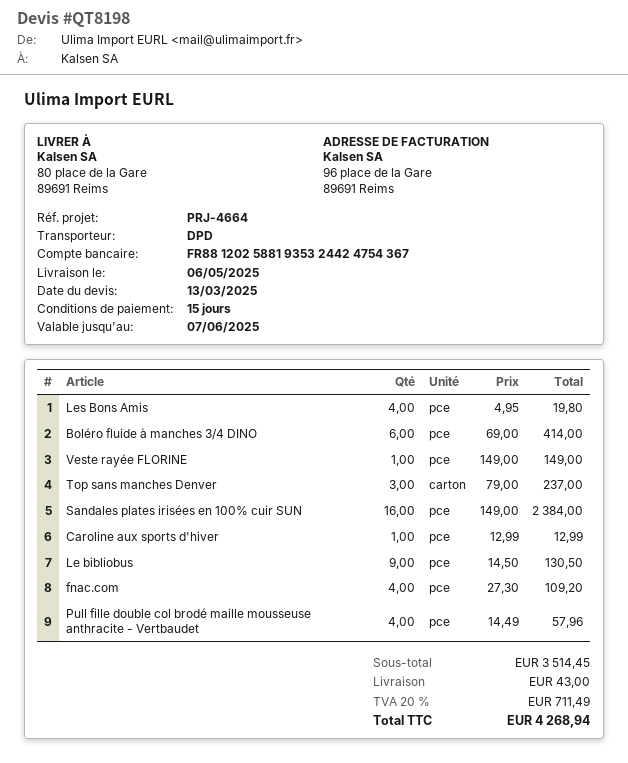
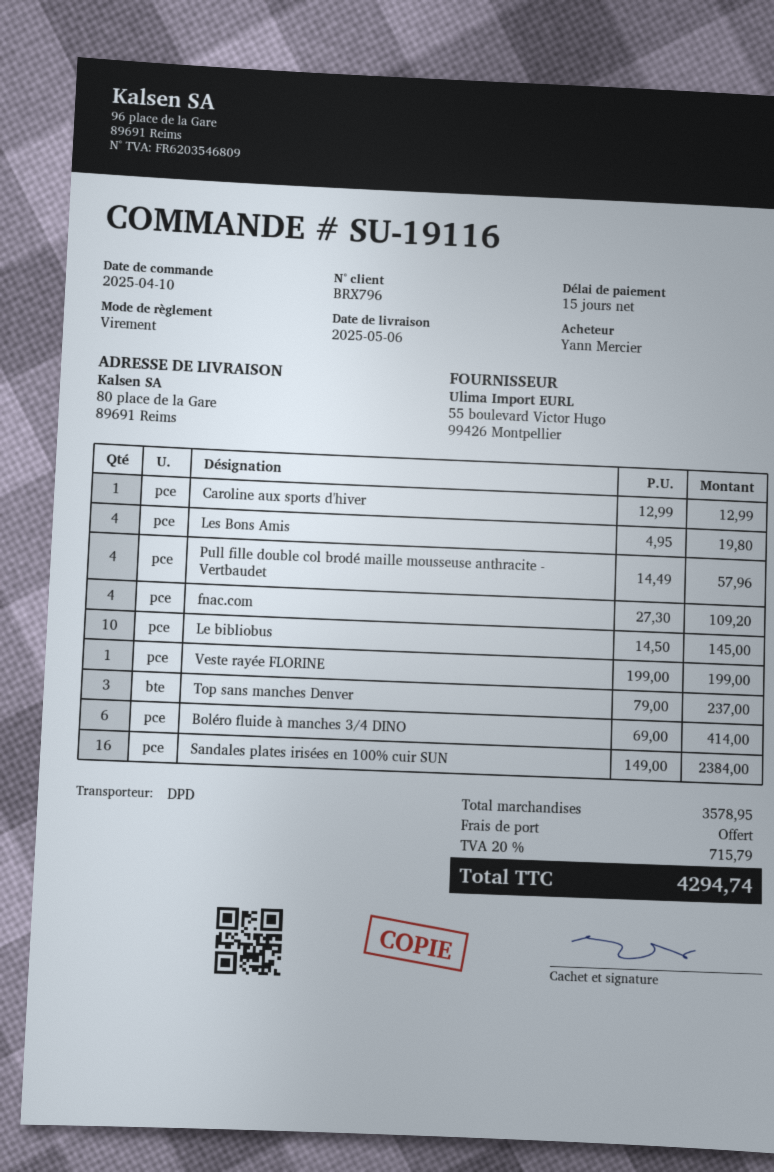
Veste rayée FLORINE: 1 x 149.00 = 149.00 -> 1 x 199.00 = 199.00
Le bibliobus: 9 x 14.50 = 130.50 -> 10 x 14.50 = 145.00
subtotal: 3514.45 -> 3578.95
shipping: 43.00 -> 0.00
tax: 20% = 711.49 -> 20% = 715.79
total: 4268.94 -> 4294.74

